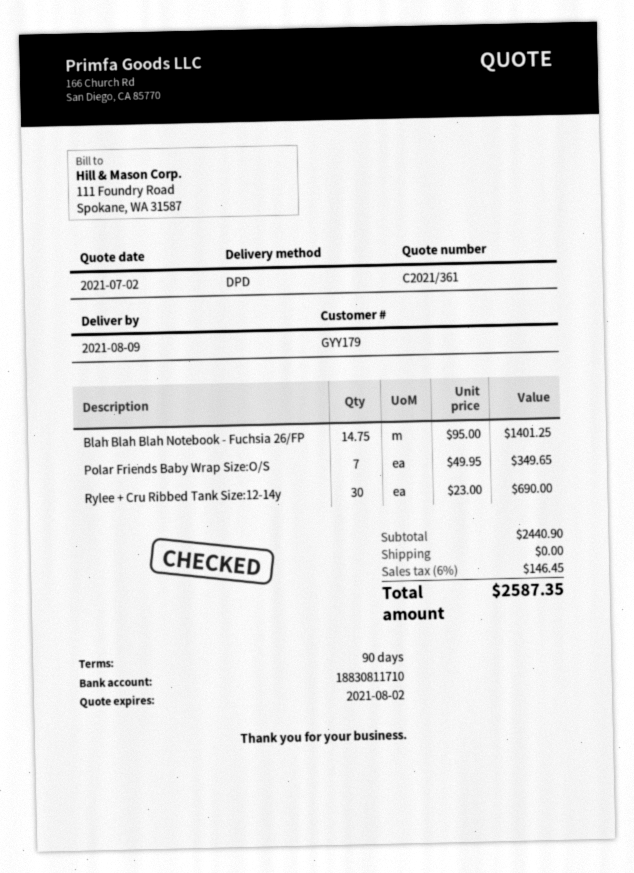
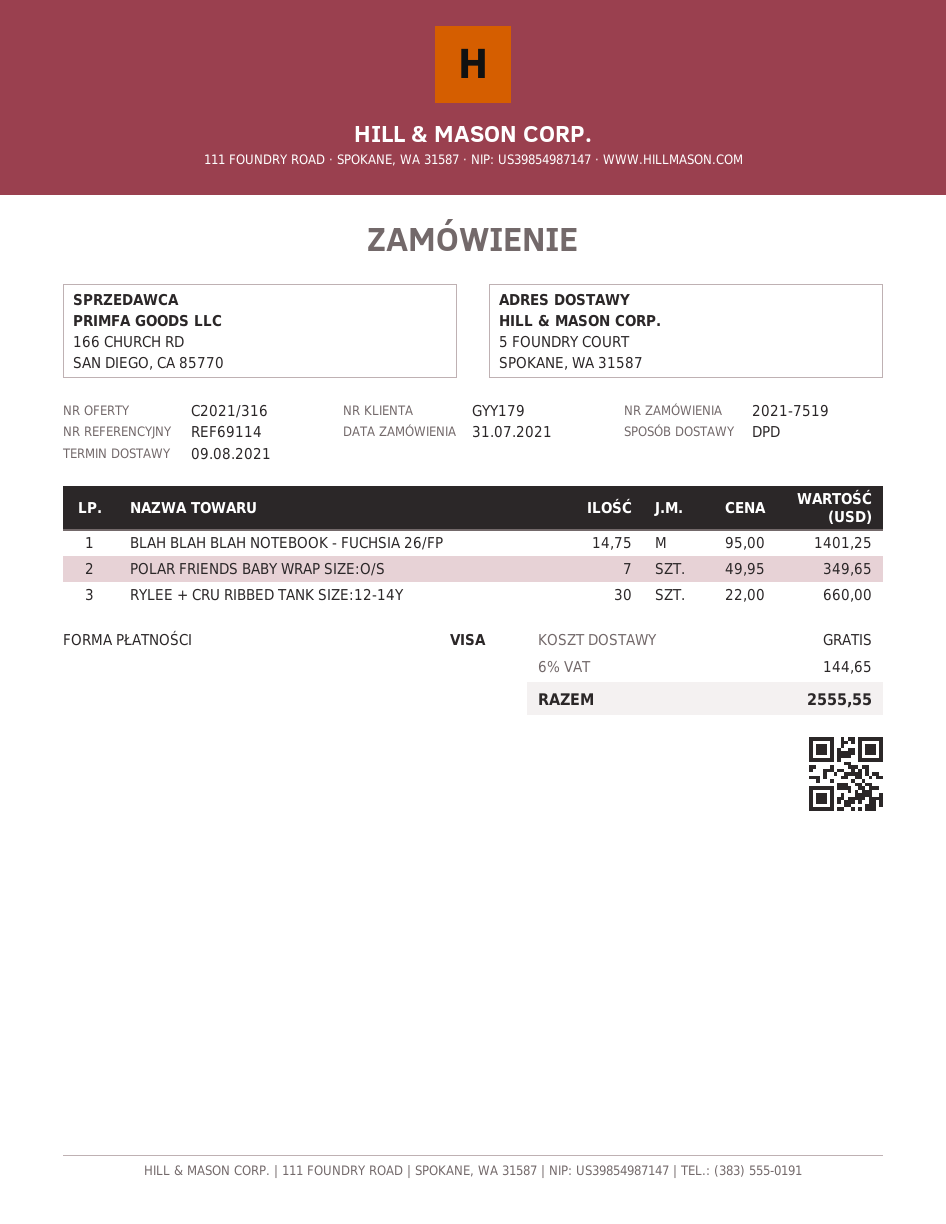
quote number: C2021/361 -> C2021/316
Rylee + Cru Ribbed Tank Size:12-14y: 30 x 23.00 = 690.00 -> 30 x 22.00 = 660.00
tax: 6% = 146.45 -> 6% = 144.65
total: 2587.35 -> 2555.55

